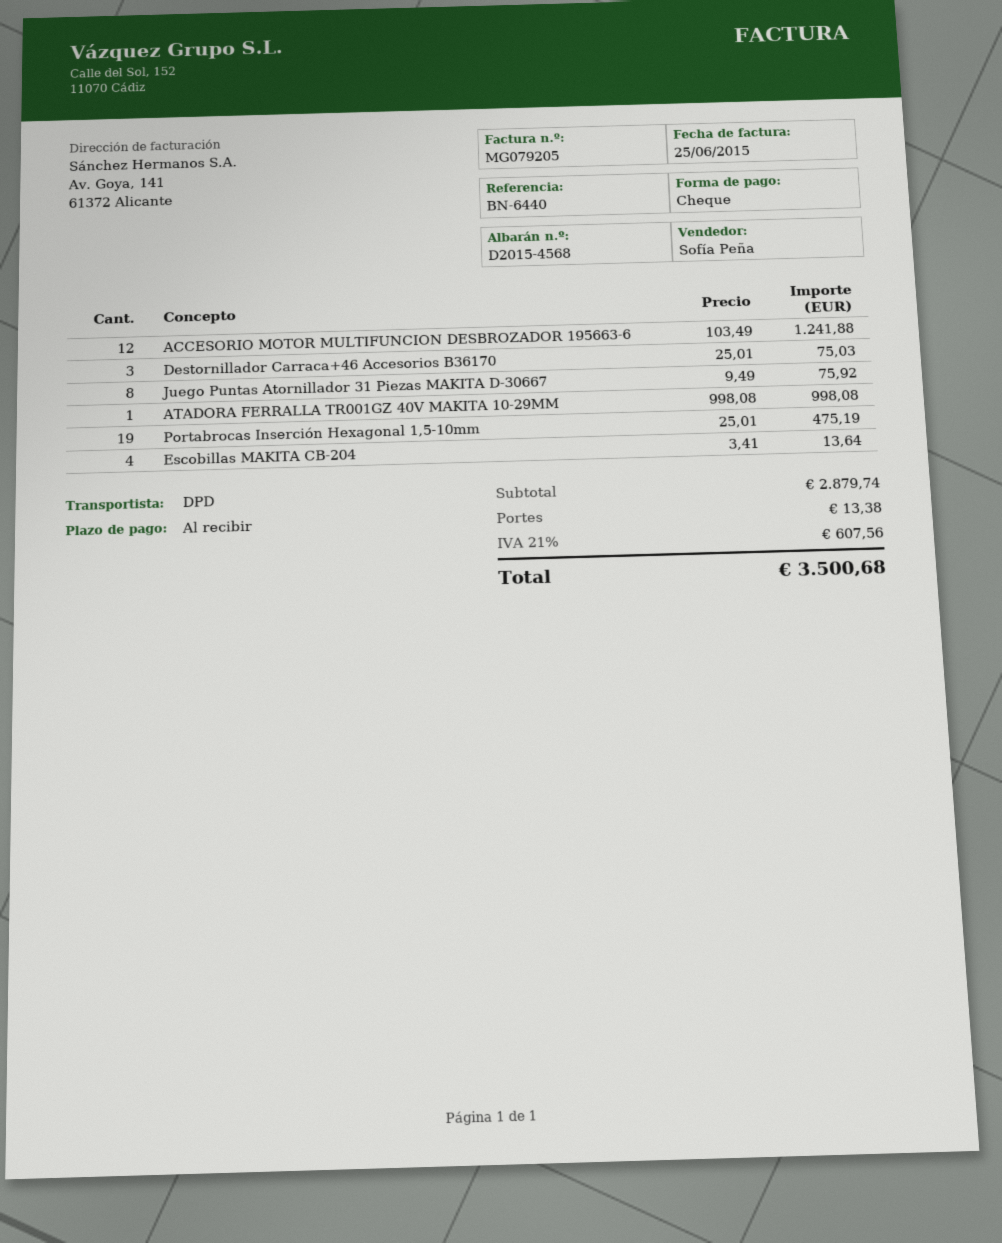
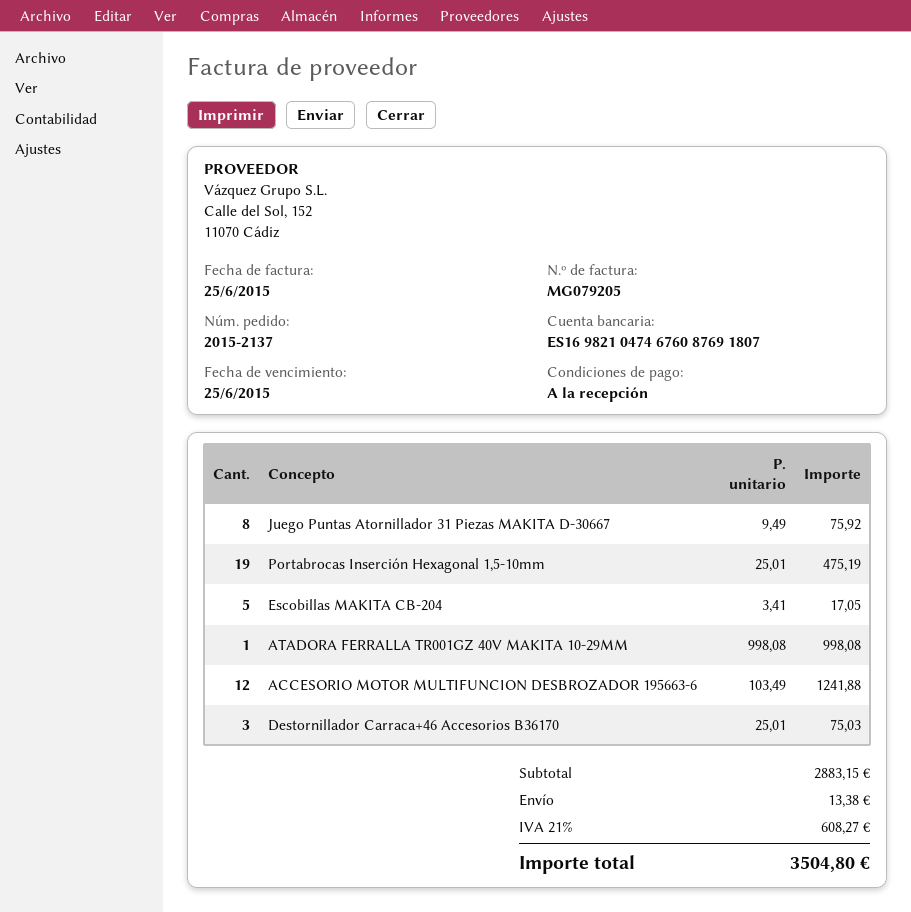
Escobillas MAKITA CB-204: 4 x 3.41 = 13.64 -> 5 x 3.41 = 17.05
subtotal: 2879.74 -> 2883.15
tax: 21% = 607.56 -> 21% = 608.27
total: 3500.68 -> 3504.80

